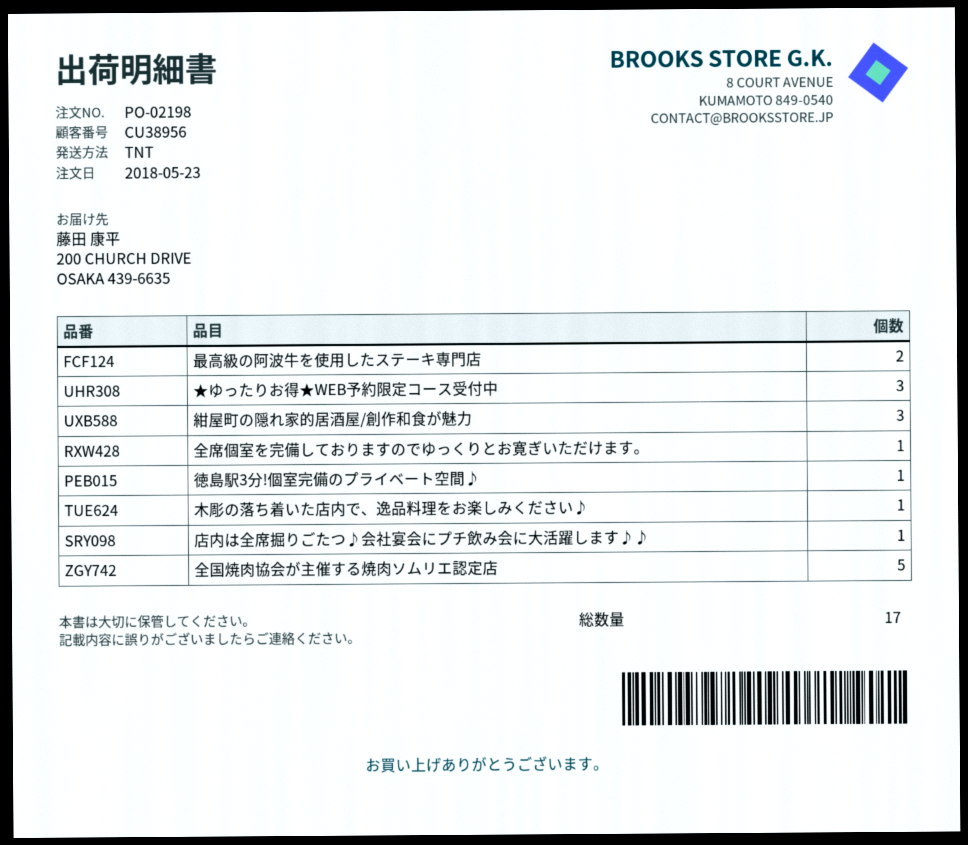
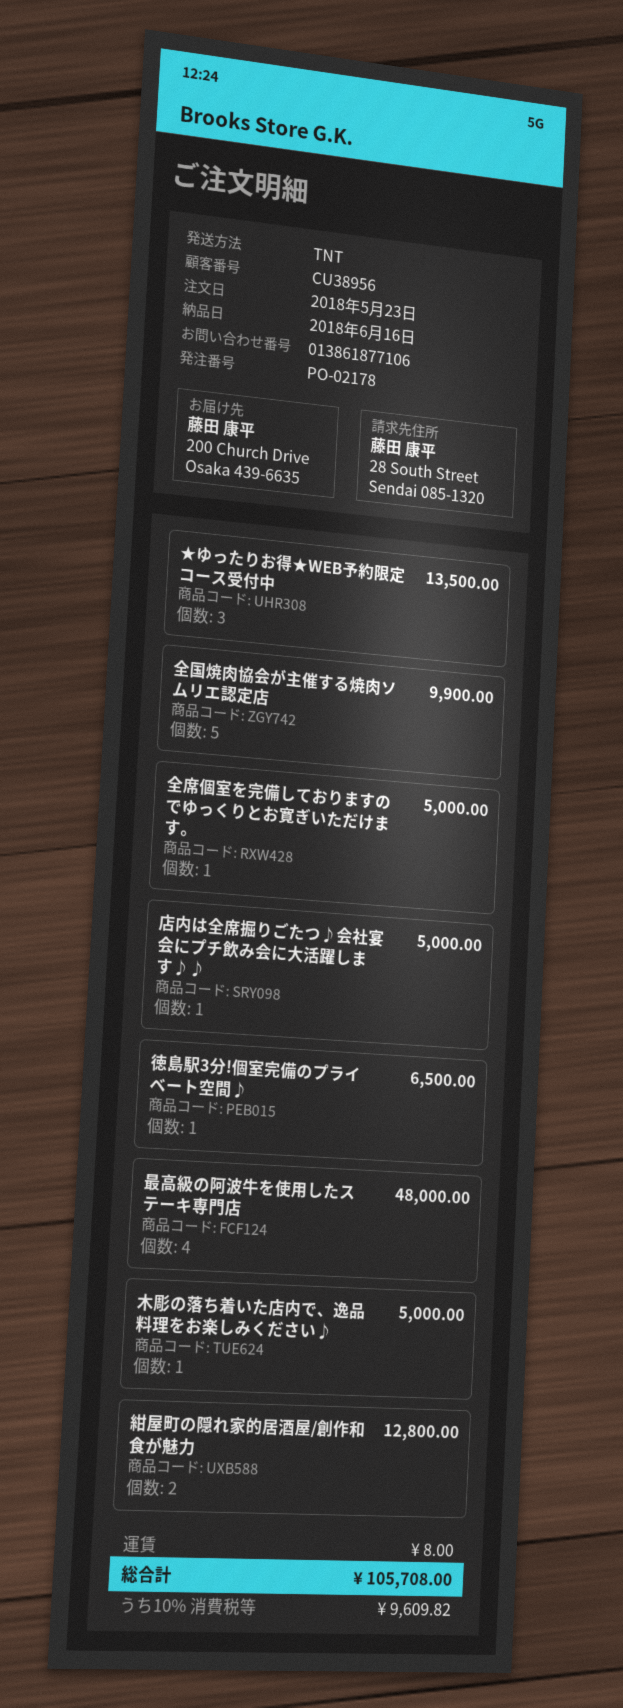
order number: PO-02198 -> PO-02178
最高級の阿波牛を使用したステーキ専門店: 2 -> 4
紺屋町の隠れ家的居酒屋/創作和食が魅力: 3 -> 2

